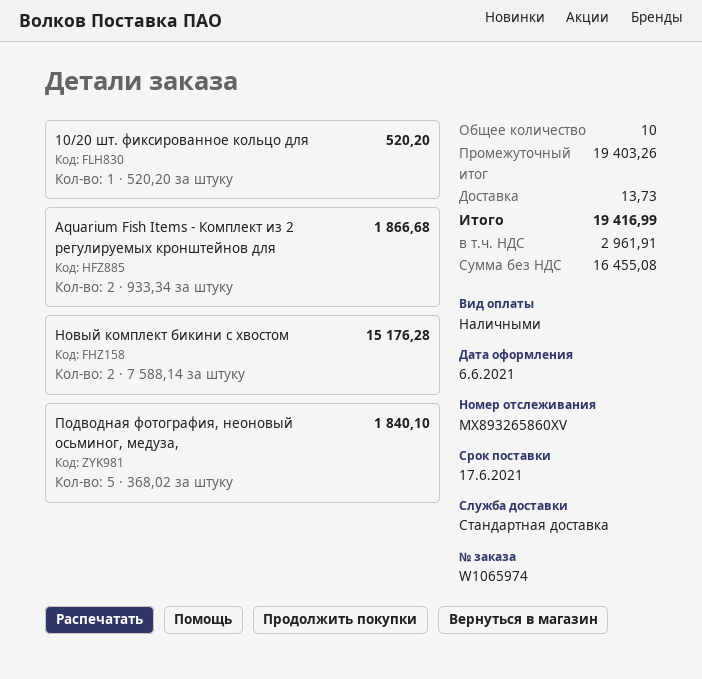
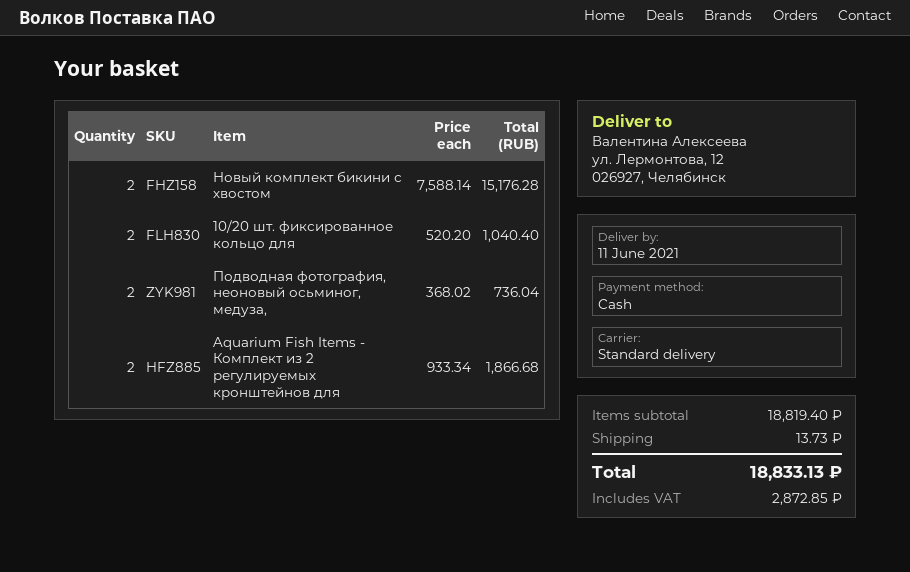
delivery date: 2021-06-17 -> 2021-06-11
10/20 шт. фиксированное кольцо для: 1 x 520.20 = 520.20 -> 2 x 520.20 = 1040.40
Подводная фотография, неоновый осьминог, медуза,: 5 x 368.02 = 1840.10 -> 2 x 368.02 = 736.04
subtotal: 19403.26 -> 18819.40
tax: 2961.91 -> 2872.85
total: 19416.99 -> 18833.13

